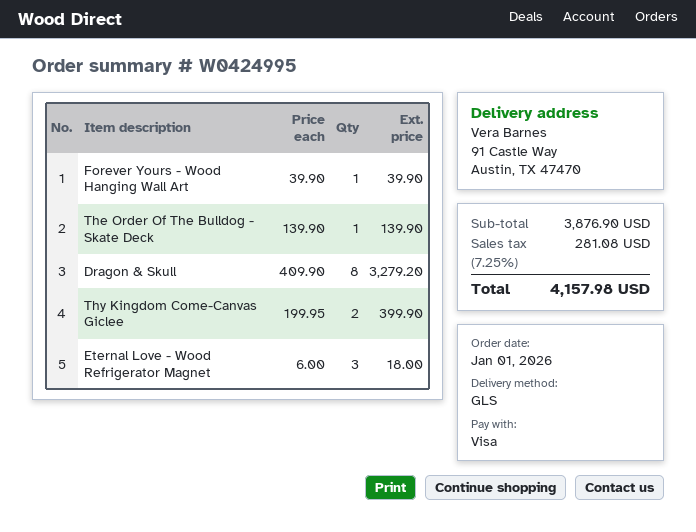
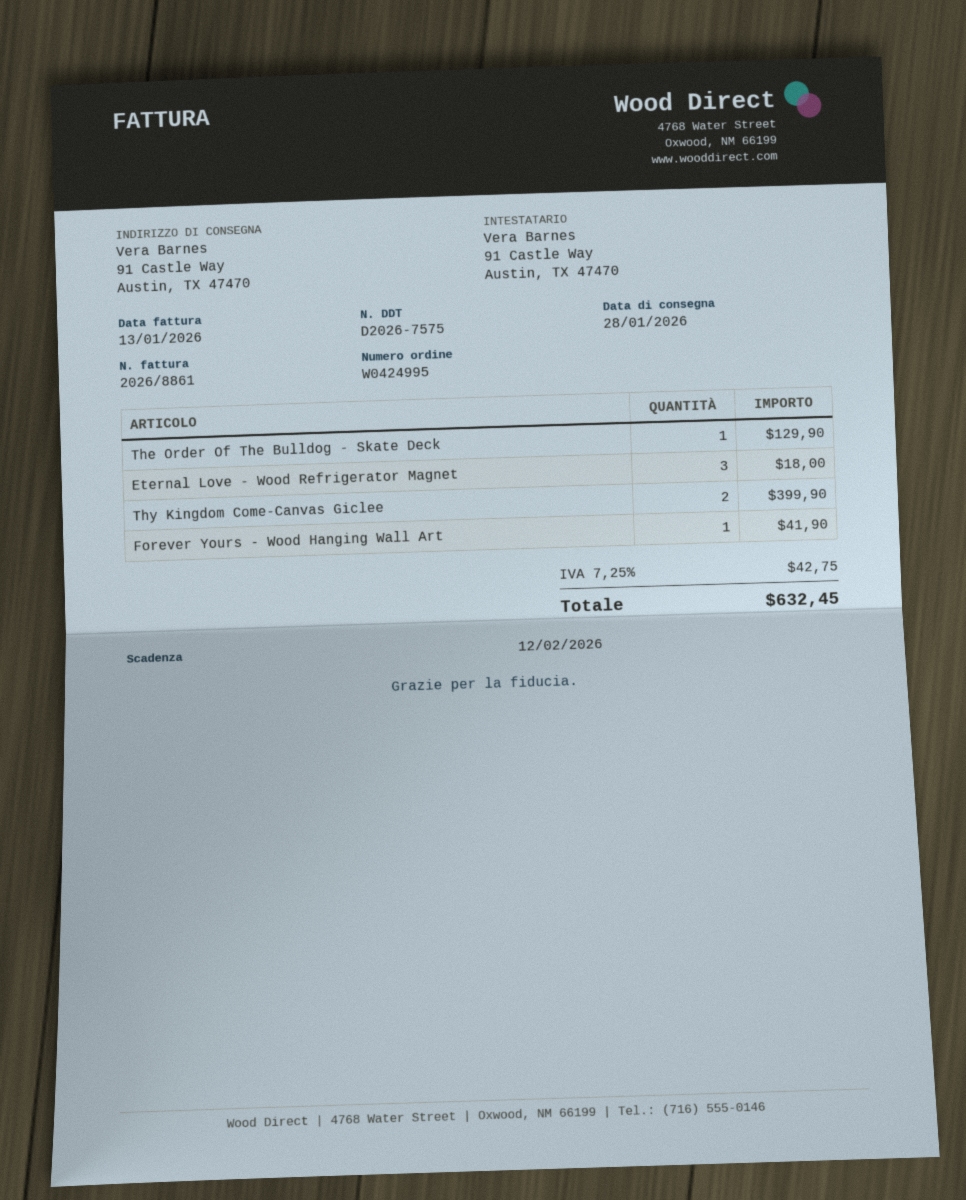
Forever Yours - Wood Hanging Wall Art: 1 for 39.90 -> 1 for 41.90
The Order Of The Bulldog - Skate Deck: 1 for 139.90 -> 1 for 129.90
Dragon & Skull: 8 for 3279.20 -> none
tax: 7.25% = 281.08 -> 7.25% = 42.75
total: 4157.98 -> 632.45

